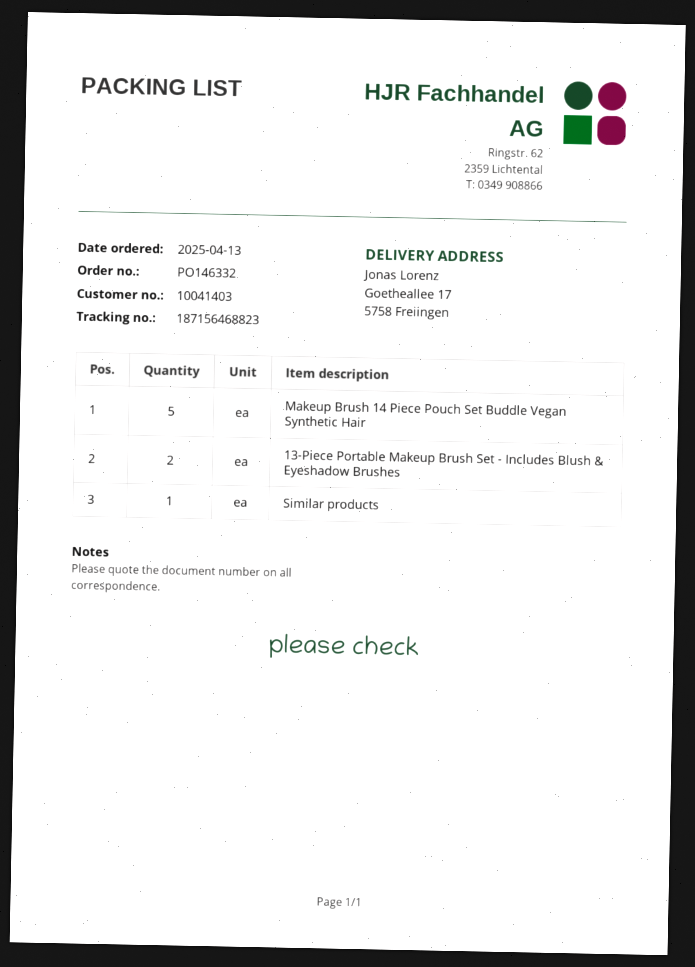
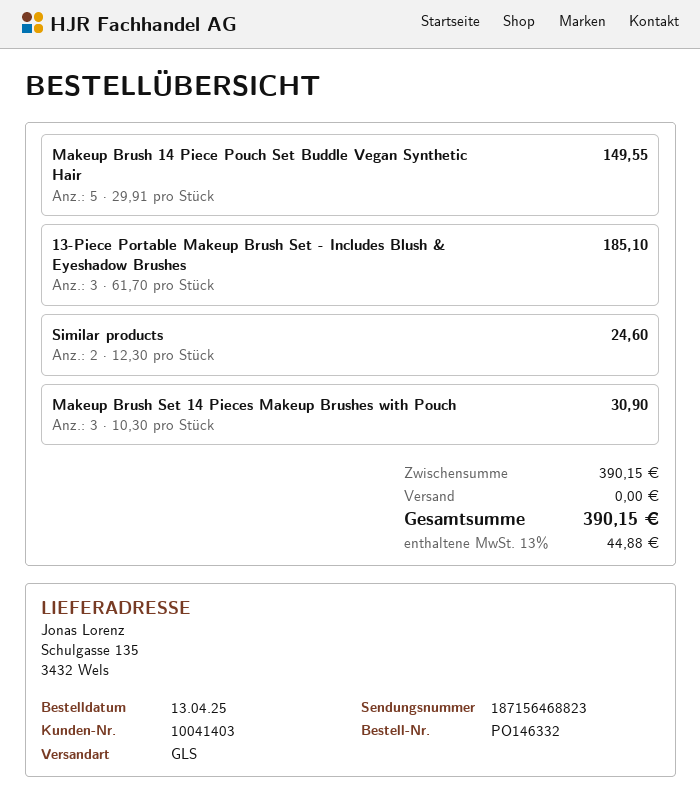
ship to: Goetheallee 17, 5758 Freiingen -> Schulgasse 135, 3432 Wels
13-Piece Portable Makeup Brush Set - Includes Blush & Eyeshadow Brushes: 2 -> 3
Similar products: 1 -> 2
Makeup Brush Set 14 Pieces Makeup Brushes with Pouch: none -> 3

